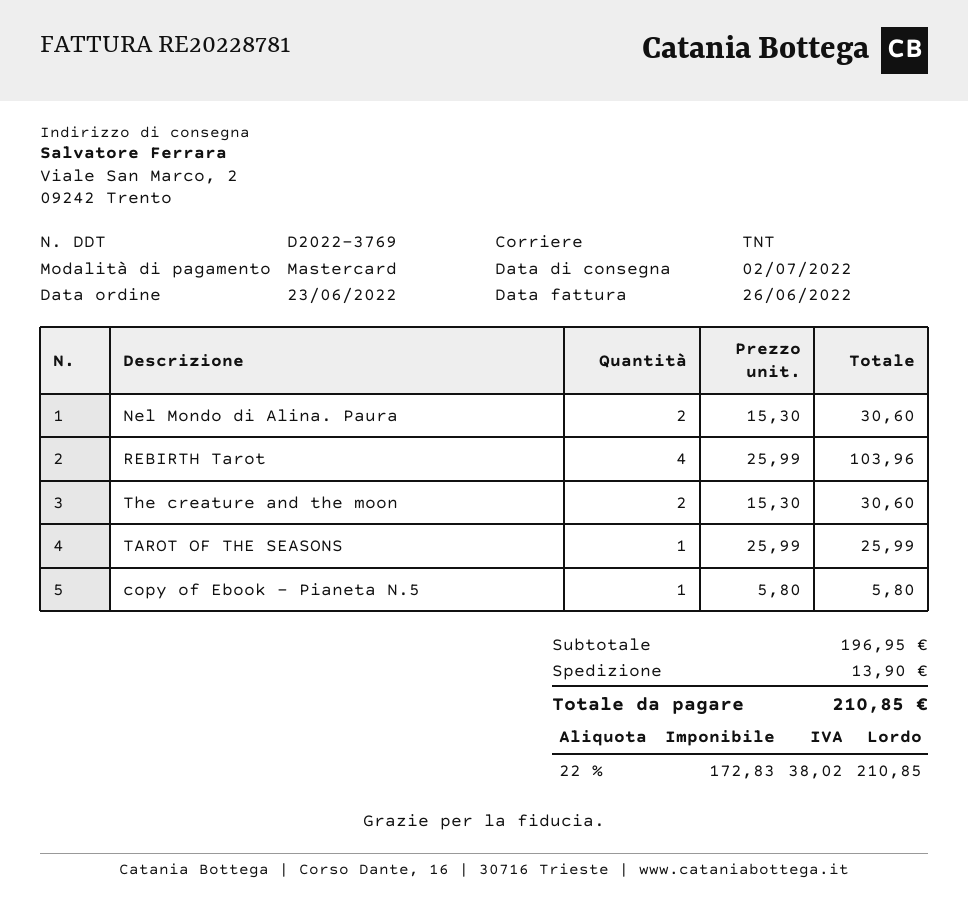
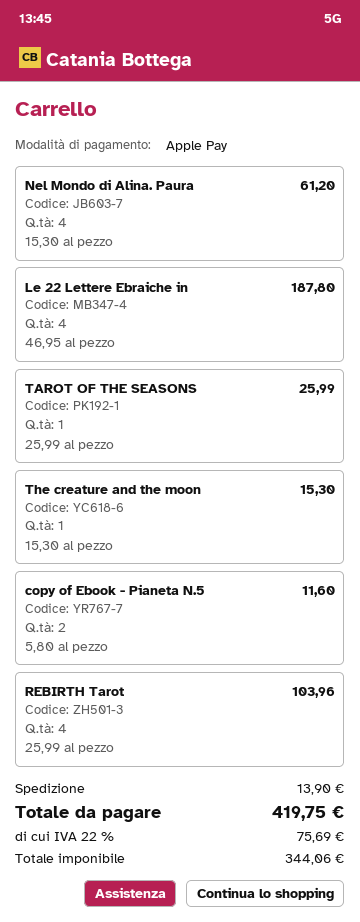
payment method: Mastercard -> Apple Pay
Nel Mondo di Alina. Paura: 2 x 15.30 = 30.60 -> 4 x 15.30 = 61.20
The creature and the moon: 2 x 15.30 = 30.60 -> 1 x 15.30 = 15.30
copy of Ebook - Pianeta N.5: 1 x 5.80 = 5.80 -> 2 x 5.80 = 11.60
Le 22 Lettere Ebraiche in: none -> 4 x 46.95 = 187.80
net: 172.83 -> 344.06
tax: 22% = 38.02 -> 22% = 75.69
total: 210.85 -> 419.75

